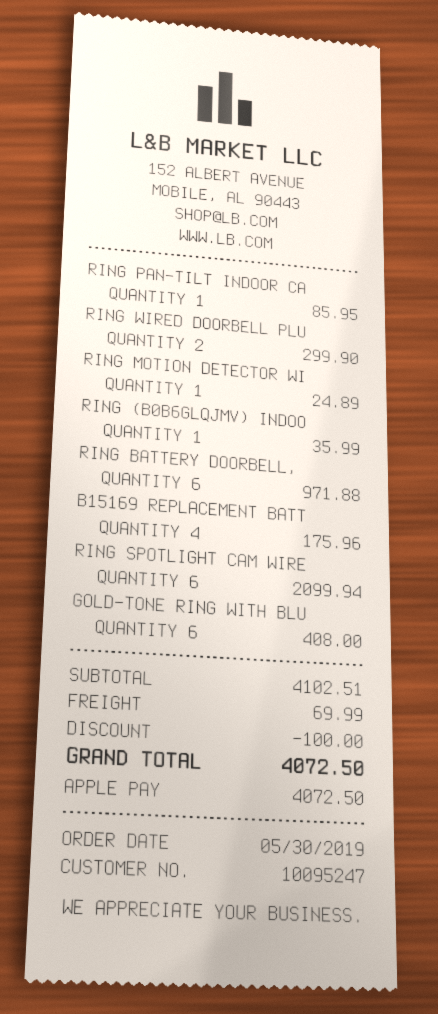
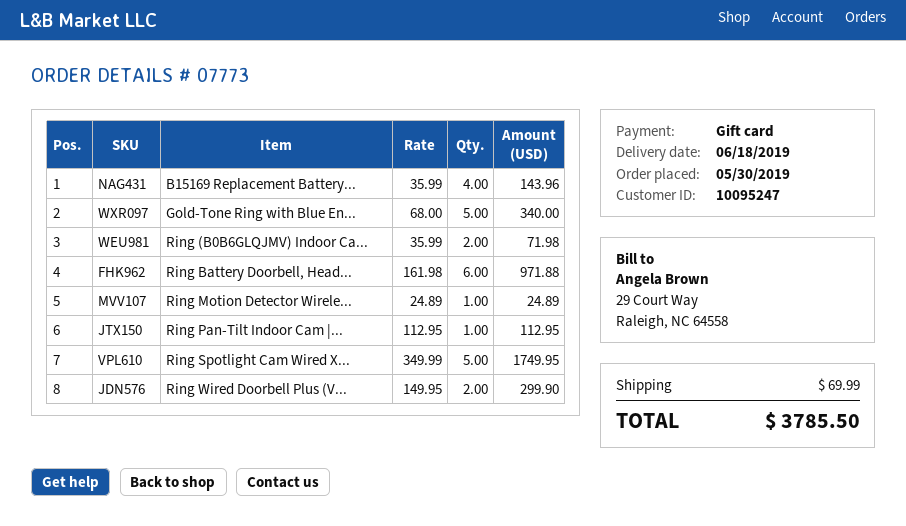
payment method: Apple Pay -> gift card
RING PAN-TILT INDOOR CA: 1 for 85.95 -> 1 for 112.95
RING (B0B6GLQJMV) INDOO: 1 for 35.99 -> 2 for 71.98
B15169 REPLACEMENT BATT: 4 for 175.96 -> 4 for 143.96
RING SPOTLIGHT CAM WIRE: 6 for 2099.94 -> 5 for 1749.95
GOLD-TONE RING WITH BLU: 6 for 408.00 -> 5 for 340.00
discount: 100.00 -> none
total: 4072.50 -> 3785.50

